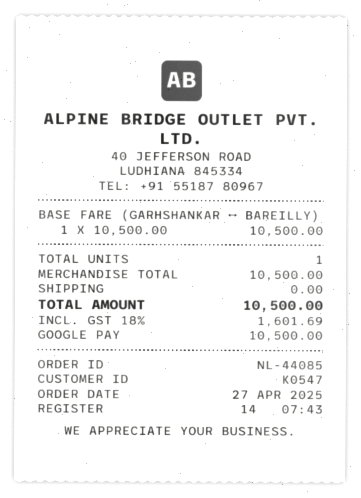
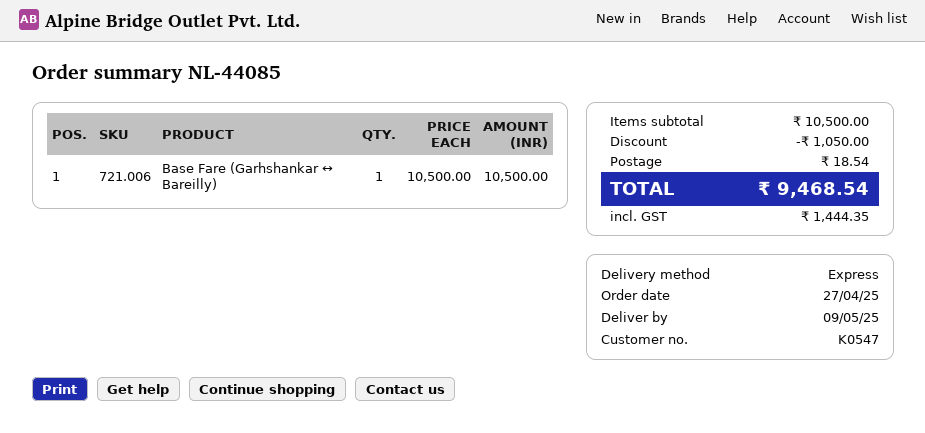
discount: none -> 1050.00
shipping: 0.00 -> 18.54
tax: 1601.69 -> 1444.35
total: 10500.00 -> 9468.54

